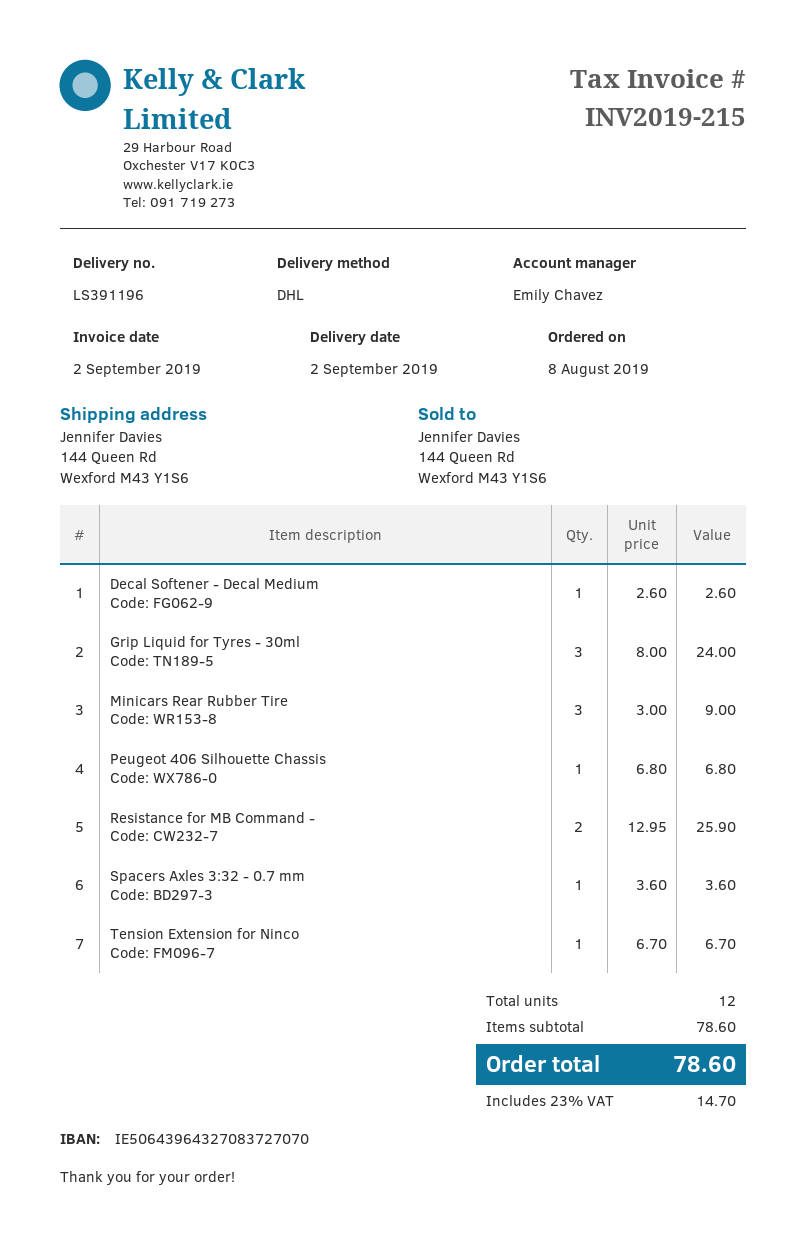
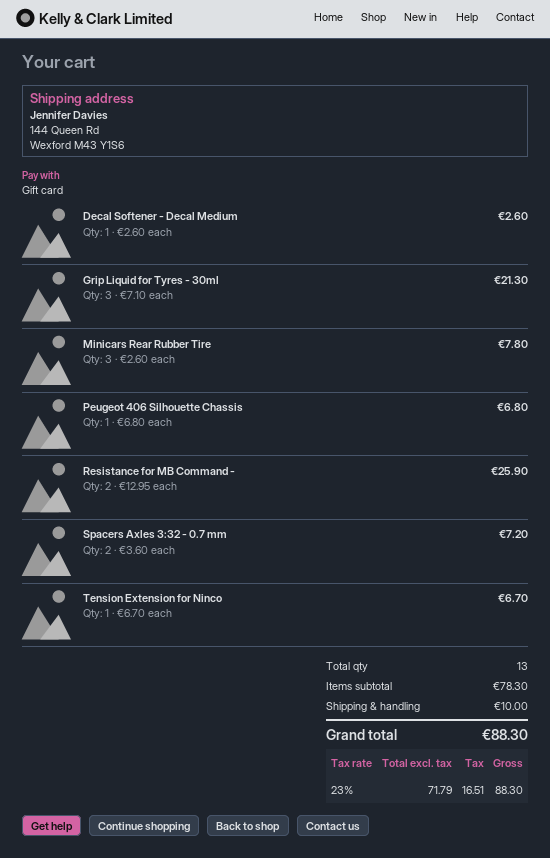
Grip Liquid for Tyres - 30ml: 3 x 8.00 = 24.00 -> 3 x 7.10 = 21.30
Minicars Rear Rubber Tire: 3 x 3.00 = 9.00 -> 3 x 2.60 = 7.80
Spacers Axles 3:32 - 0.7 mm: 1 x 3.60 = 3.60 -> 2 x 3.60 = 7.20
total quantity: 12 -> 13
subtotal: 78.60 -> 78.30
shipping: none -> 10.00
tax: 23% = 14.70 -> 23% = 16.51
total: 78.60 -> 88.30

